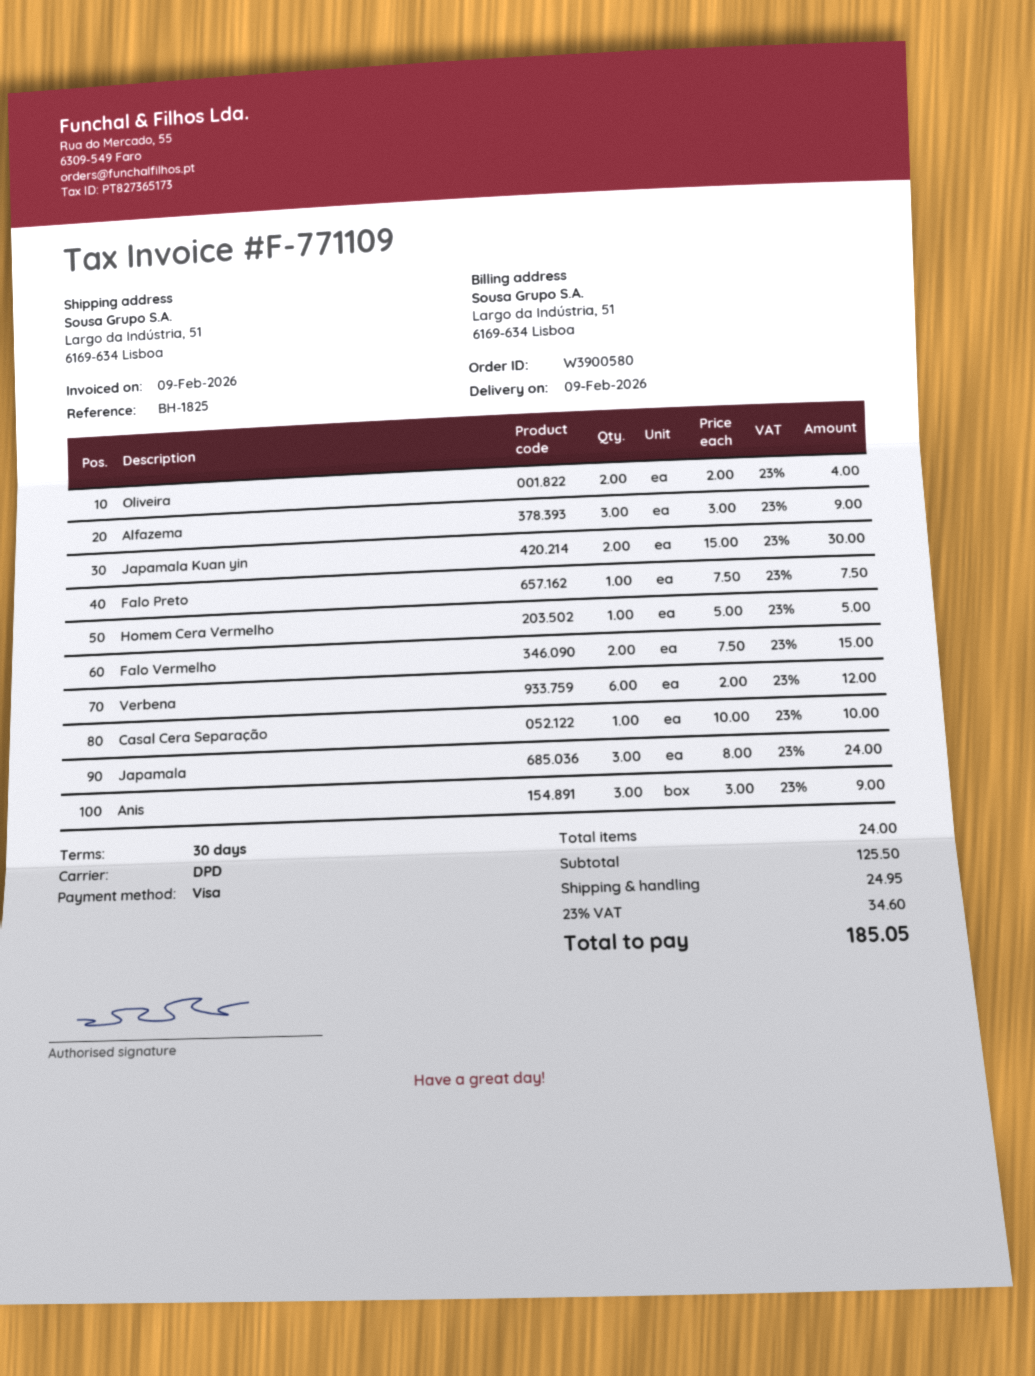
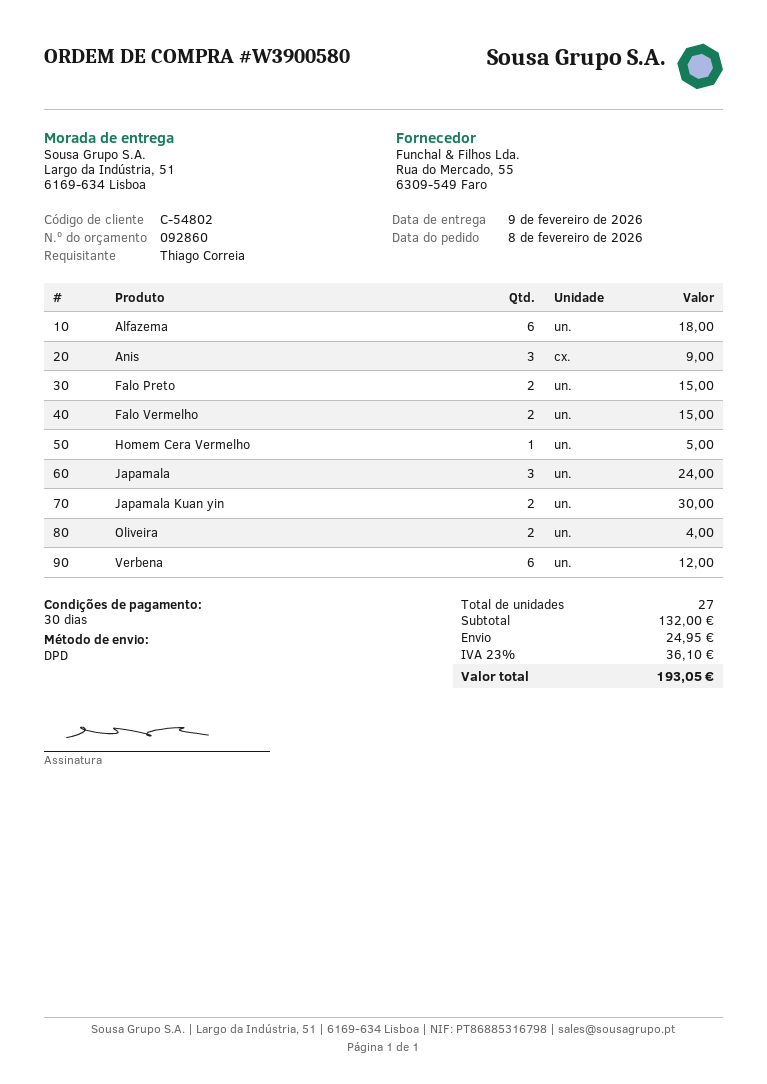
Alfazema: 3 for 9.00 -> 6 for 18.00
Falo Preto: 1 for 7.50 -> 2 for 15.00
Casal Cera Separação: 1 for 10.00 -> none
total quantity: 24 -> 27
subtotal: 125.50 -> 132.00
tax: 23% = 34.60 -> 23% = 36.10
total: 185.05 -> 193.05

